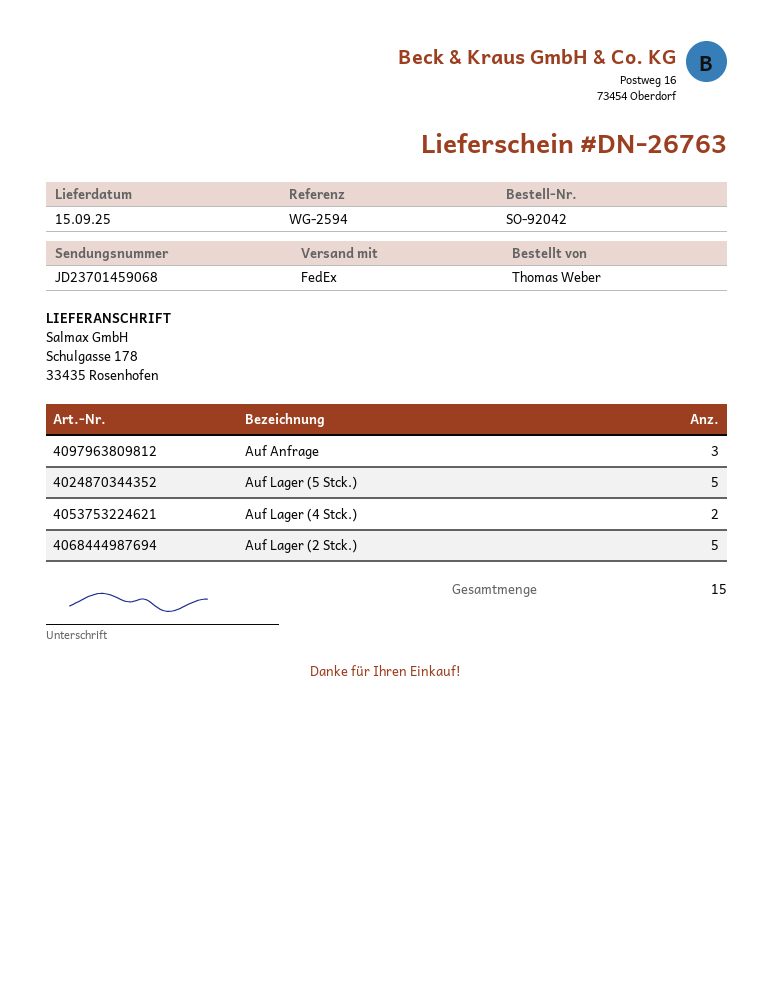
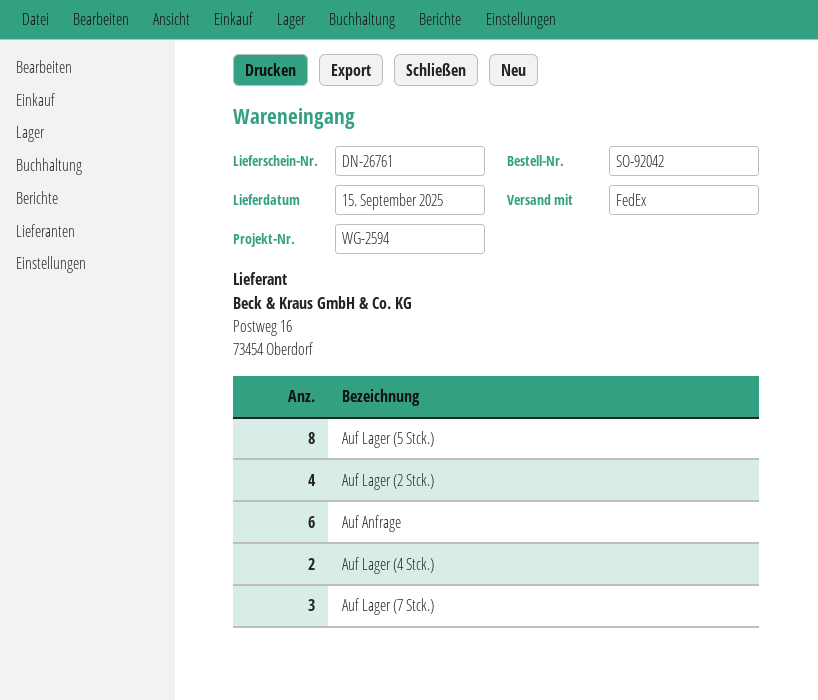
delivery note number: DN-26763 -> DN-26761
Auf Anfrage: 3 -> 6
Auf Lager (5 Stck.): 5 -> 8
Auf Lager (2 Stck.): 5 -> 4
Auf Lager (7 Stck.): none -> 3

